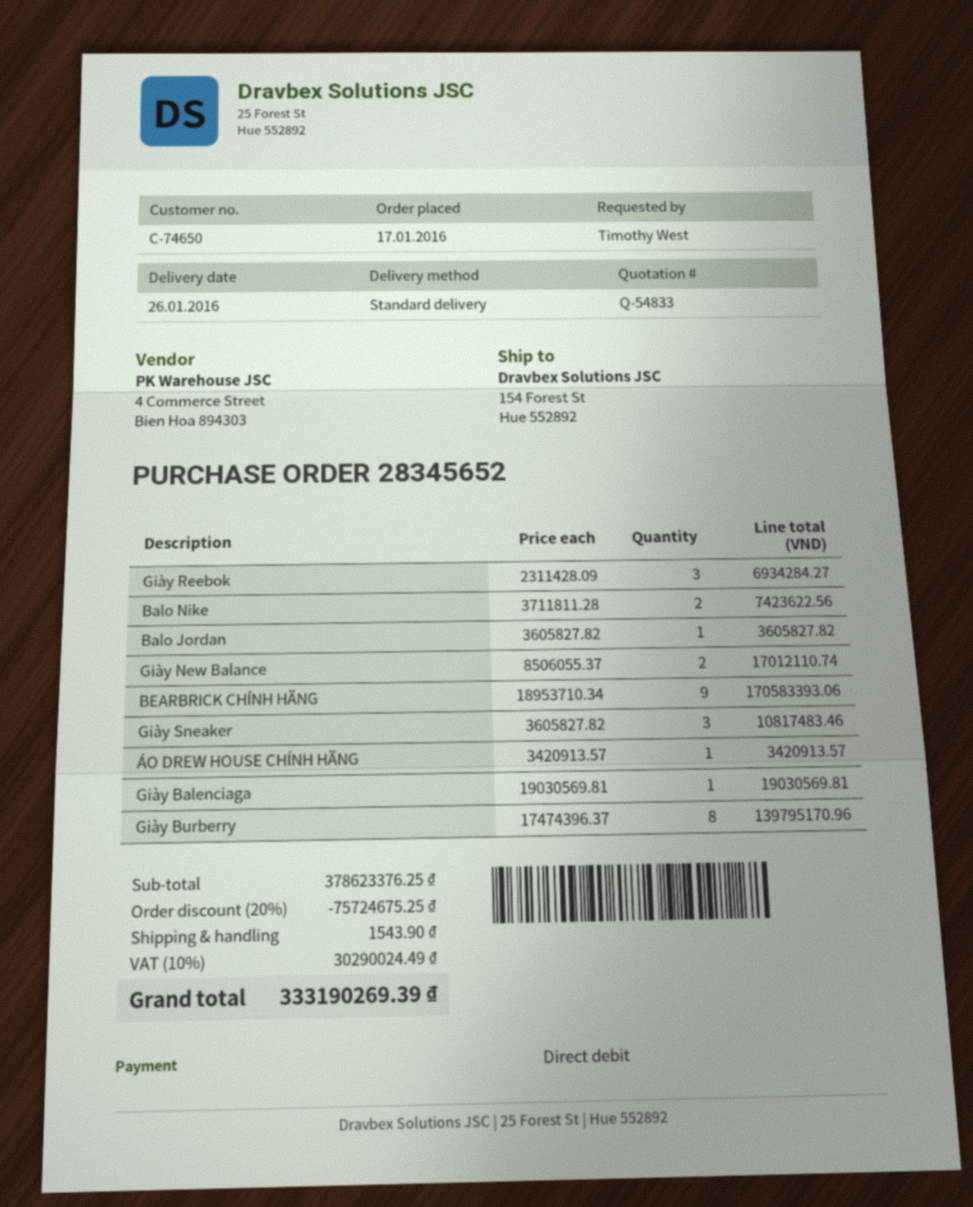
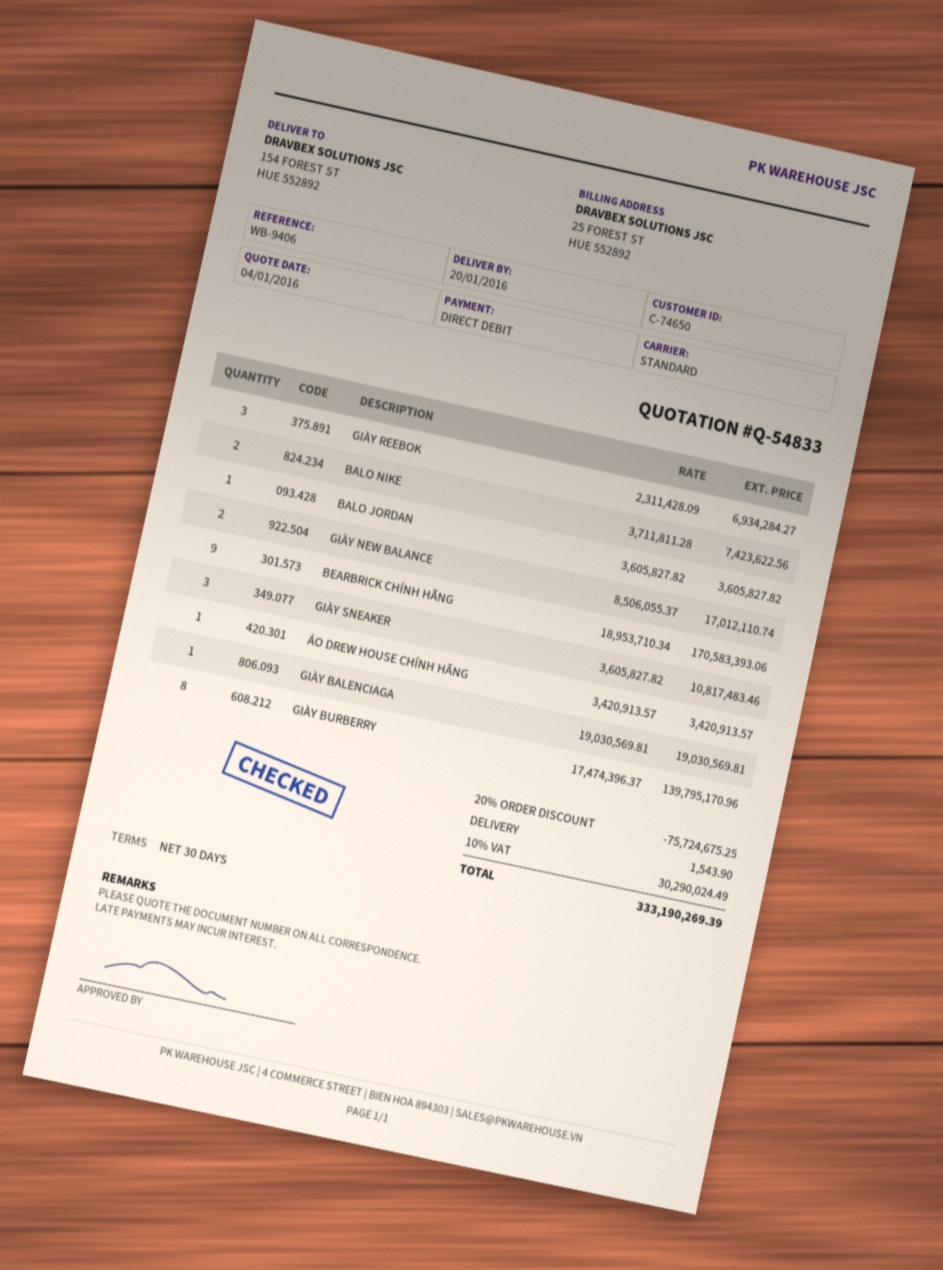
delivery date: 2016-01-26 -> 2016-01-20

